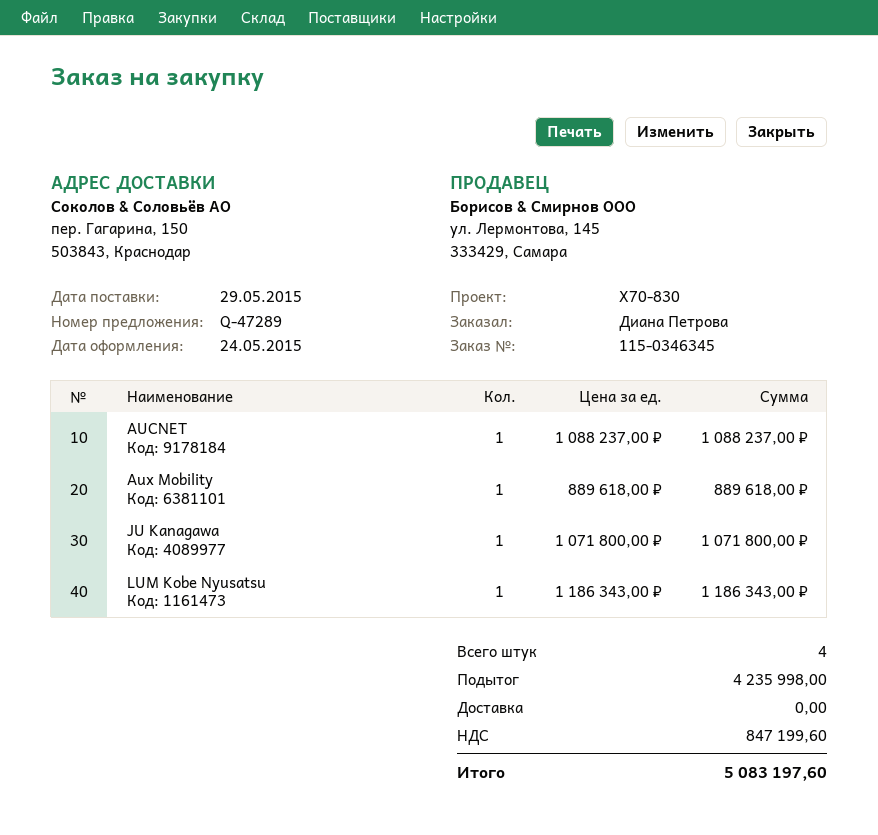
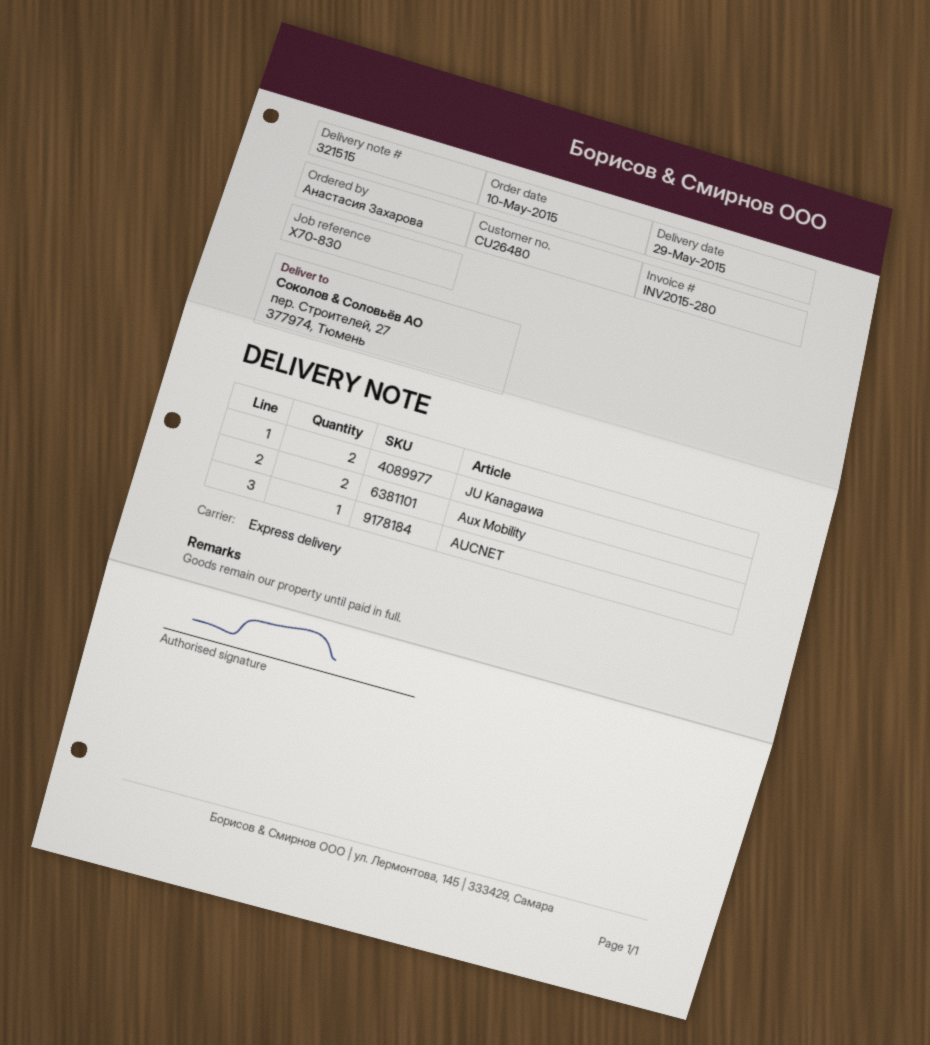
order date: 2015-05-24 -> 2015-05-10
ordered by: Диана Петрова -> Анастасия Захарова
ship to: пер. Гагарина, 150, 503843, Краснодар -> пер. Строителей, 27, 377974, Тюмень
Aux Mobility: 1 -> 2
JU Kanagawa: 1 -> 2
LUM Kobe Nyusatsu: 1 -> none

